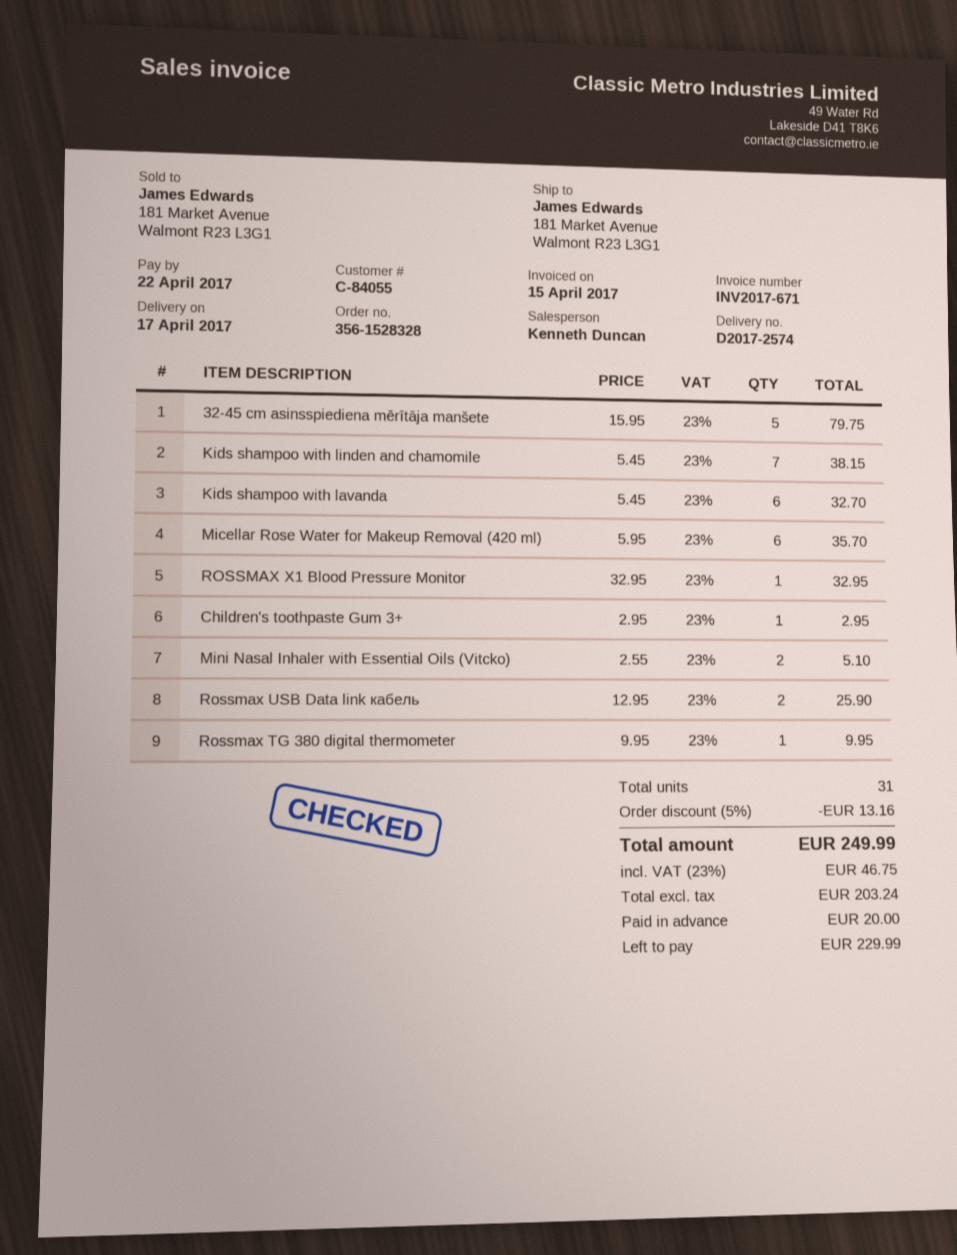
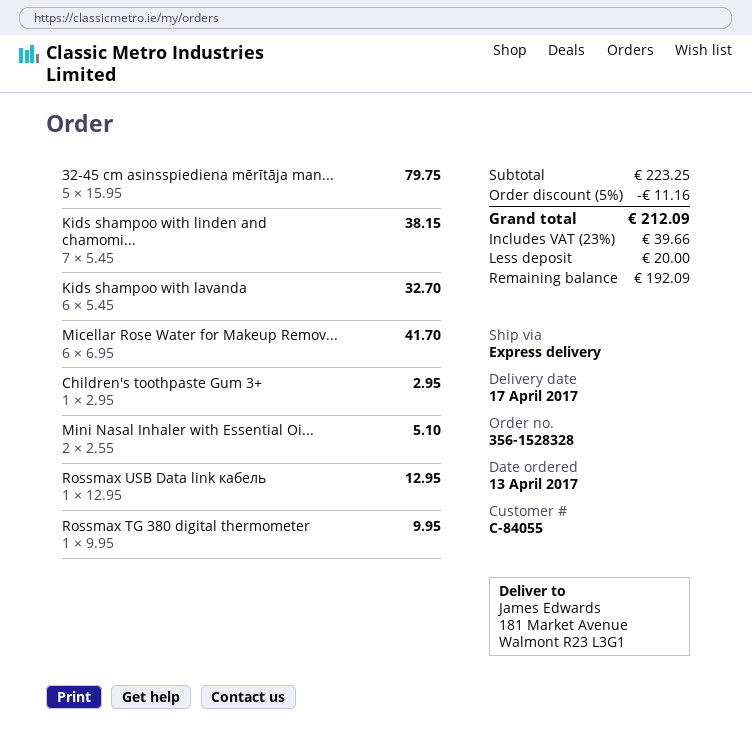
Micellar Rose Water for Makeup Removal (420 ml): 6 x 5.95 = 35.70 -> 6 x 6.95 = 41.70
ROSSMAX X1 Blood Pressure Monitor: 1 x 32.95 = 32.95 -> none
Rossmax USB Data link кабель: 2 x 12.95 = 25.90 -> 1 x 12.95 = 12.95
discount: 5% = 13.16 -> 5% = 11.16
tax: 23% = 46.75 -> 23% = 39.66
total: 249.99 -> 212.09
balance: 229.99 -> 192.09

